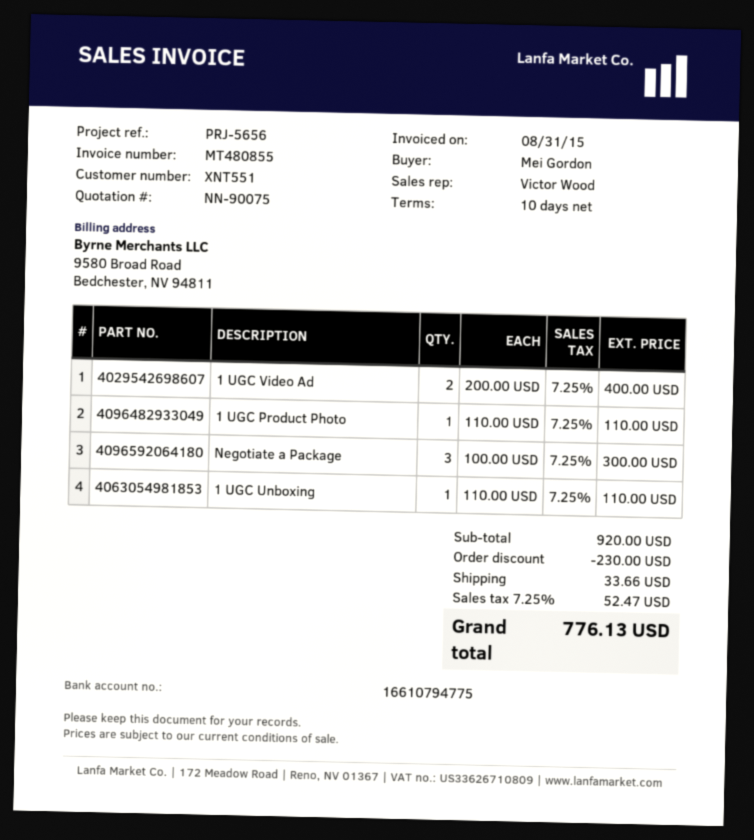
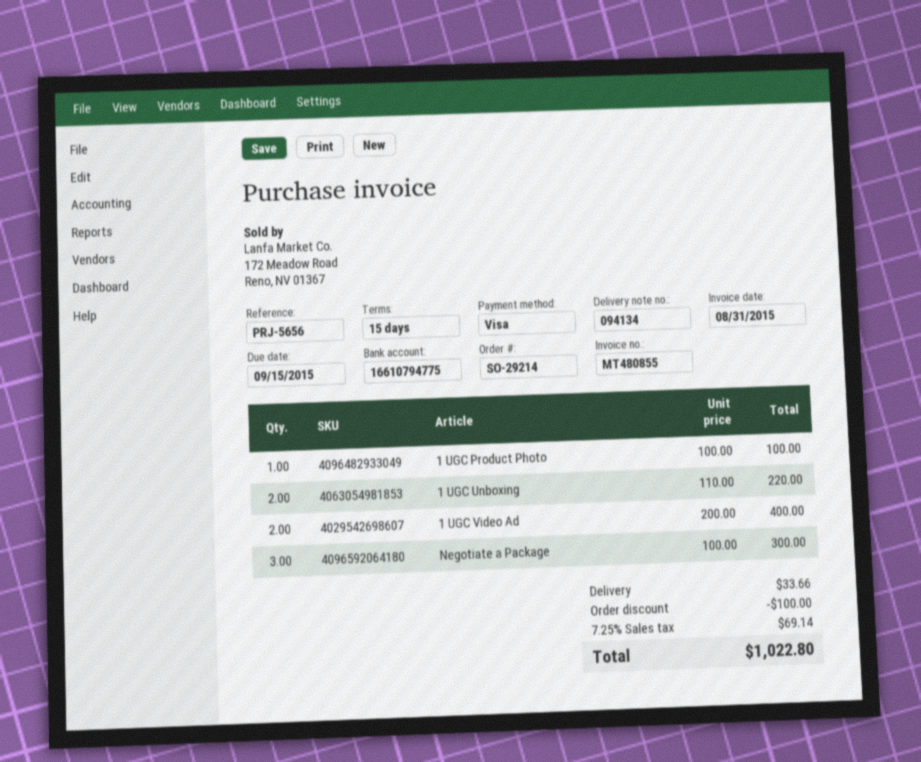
payment terms: 10 days -> 15 days
1 UGC Product Photo: 1 x 110.00 = 110.00 -> 1 x 100.00 = 100.00
1 UGC Unboxing: 1 x 110.00 = 110.00 -> 2 x 110.00 = 220.00
discount: 230.00 -> 100.00
tax: 7.25% = 52.47 -> 7.25% = 69.14
total: 776.13 -> 1022.80

